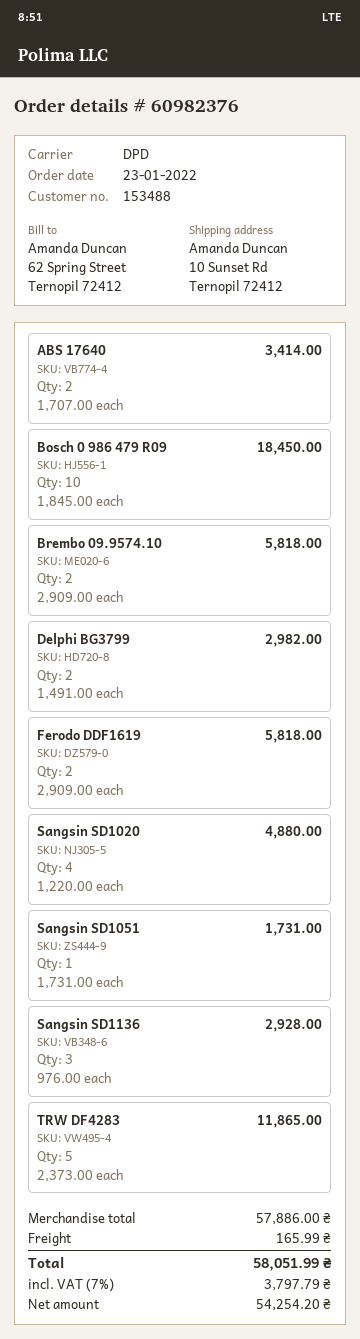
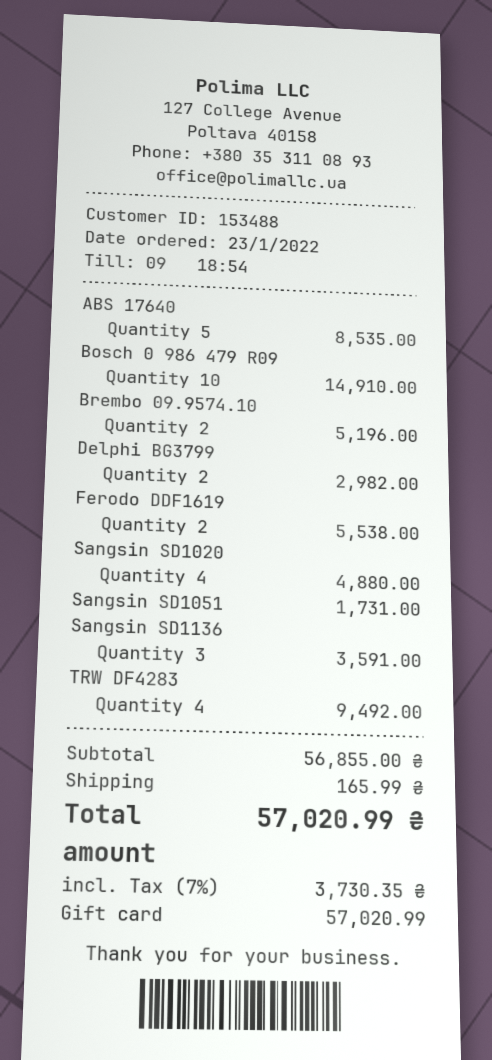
ABS 17640: 2 for 3414.00 -> 5 for 8535.00
Bosch 0 986 479 R09: 10 for 18450.00 -> 10 for 14910.00
Brembo 09.9574.10: 2 for 5818.00 -> 2 for 5196.00
Ferodo DDF1619: 2 for 5818.00 -> 2 for 5538.00
Sangsin SD1136: 3 for 2928.00 -> 3 for 3591.00
TRW DF4283: 5 for 11865.00 -> 4 for 9492.00
subtotal: 57886.00 -> 56855.00
tax: 7% = 3797.79 -> 7% = 3730.35
total: 58051.99 -> 57020.99

